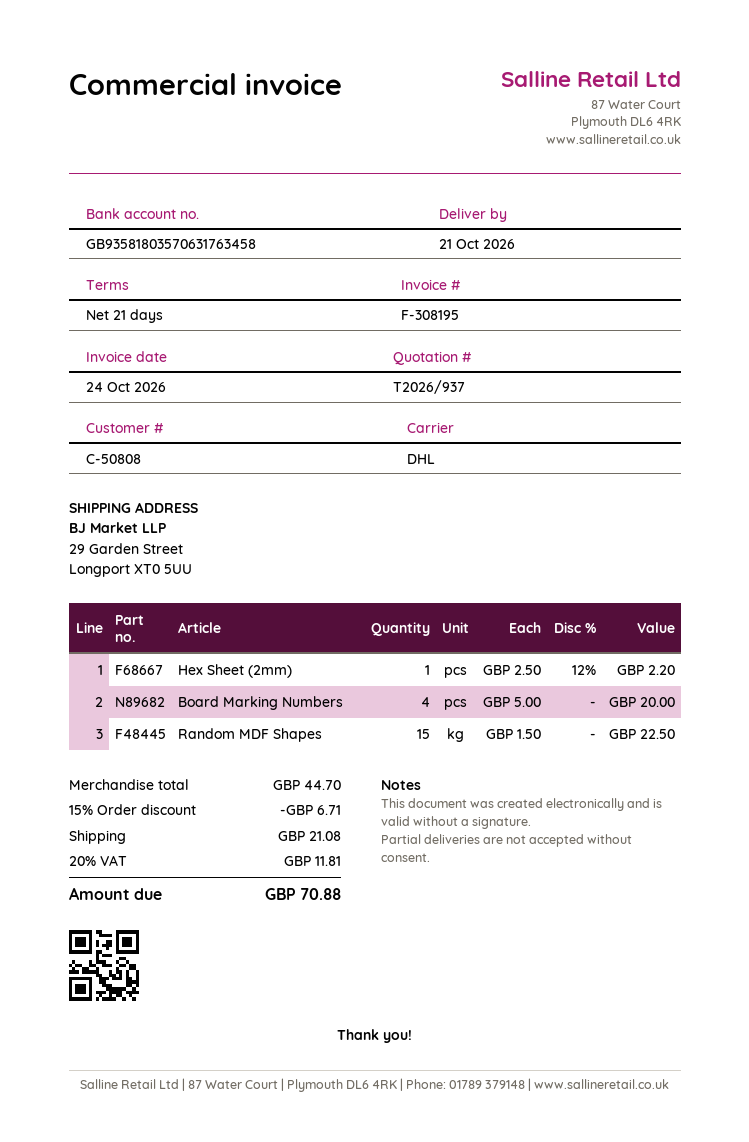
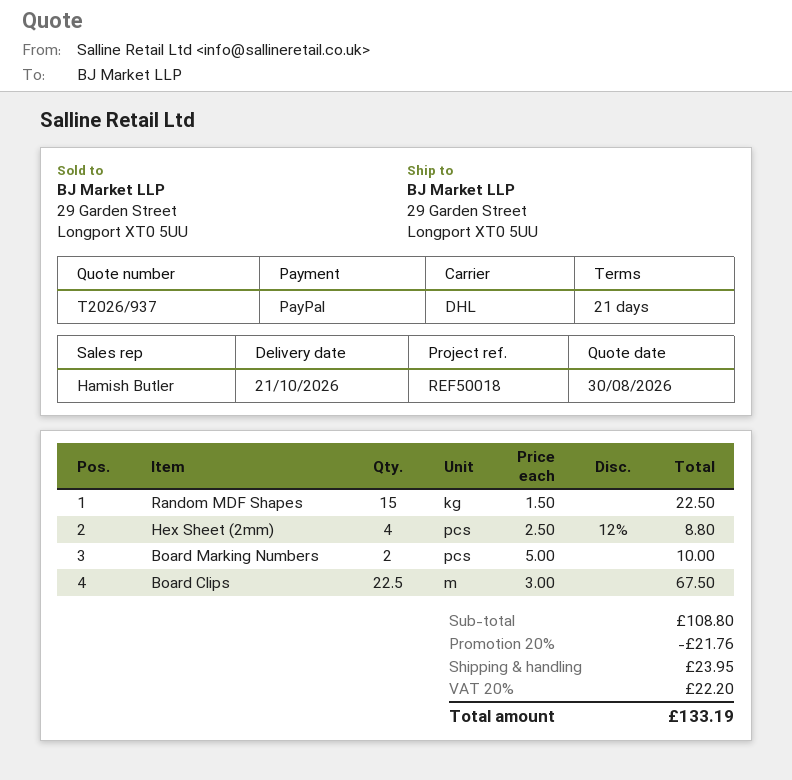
Hex Sheet (2mm): 1 x 2.50 - 12% = 2.20 -> 4 x 2.50 - 12% = 8.80
Board Marking Numbers: 4 x 5.00 = 20.00 -> 2 x 5.00 = 10.00
Board Clips: none -> 22.5 x 3.00 = 67.50
subtotal: 44.70 -> 108.80
discount: 15% = 6.71 -> 20% = 21.76
shipping: 21.08 -> 23.95
tax: 20% = 11.81 -> 20% = 22.20
total: 70.88 -> 133.19

